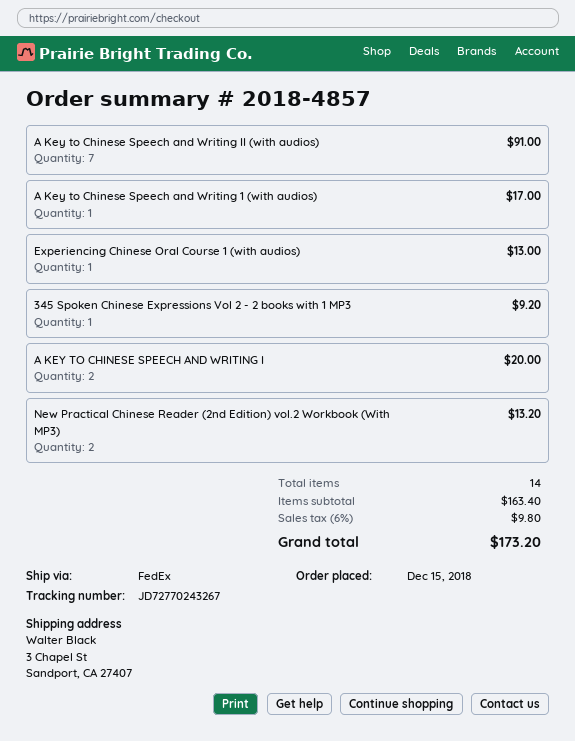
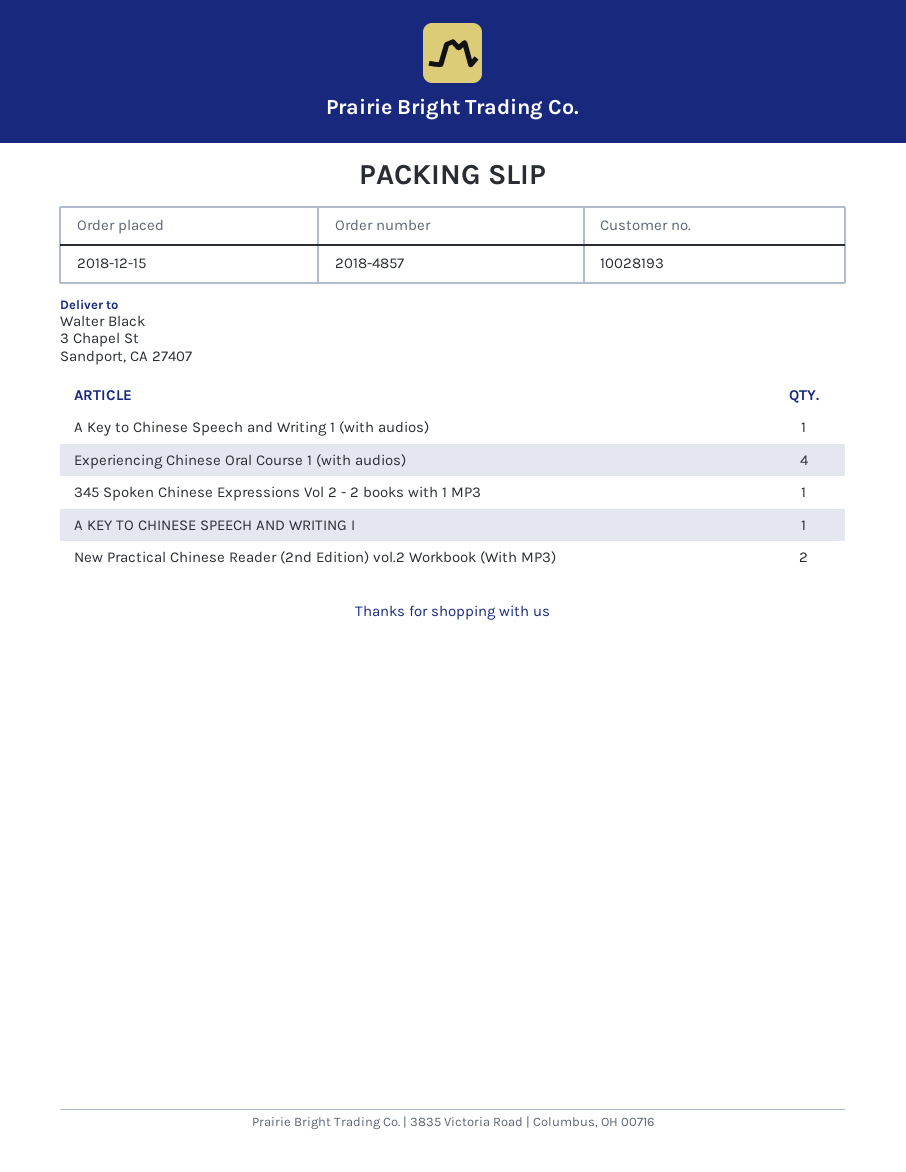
A Key to Chinese Speech and Writing II (with audios): 7 -> none
Experiencing Chinese Oral Course 1 (with audios): 1 -> 4
A KEY TO CHINESE SPEECH AND WRITING I: 2 -> 1

